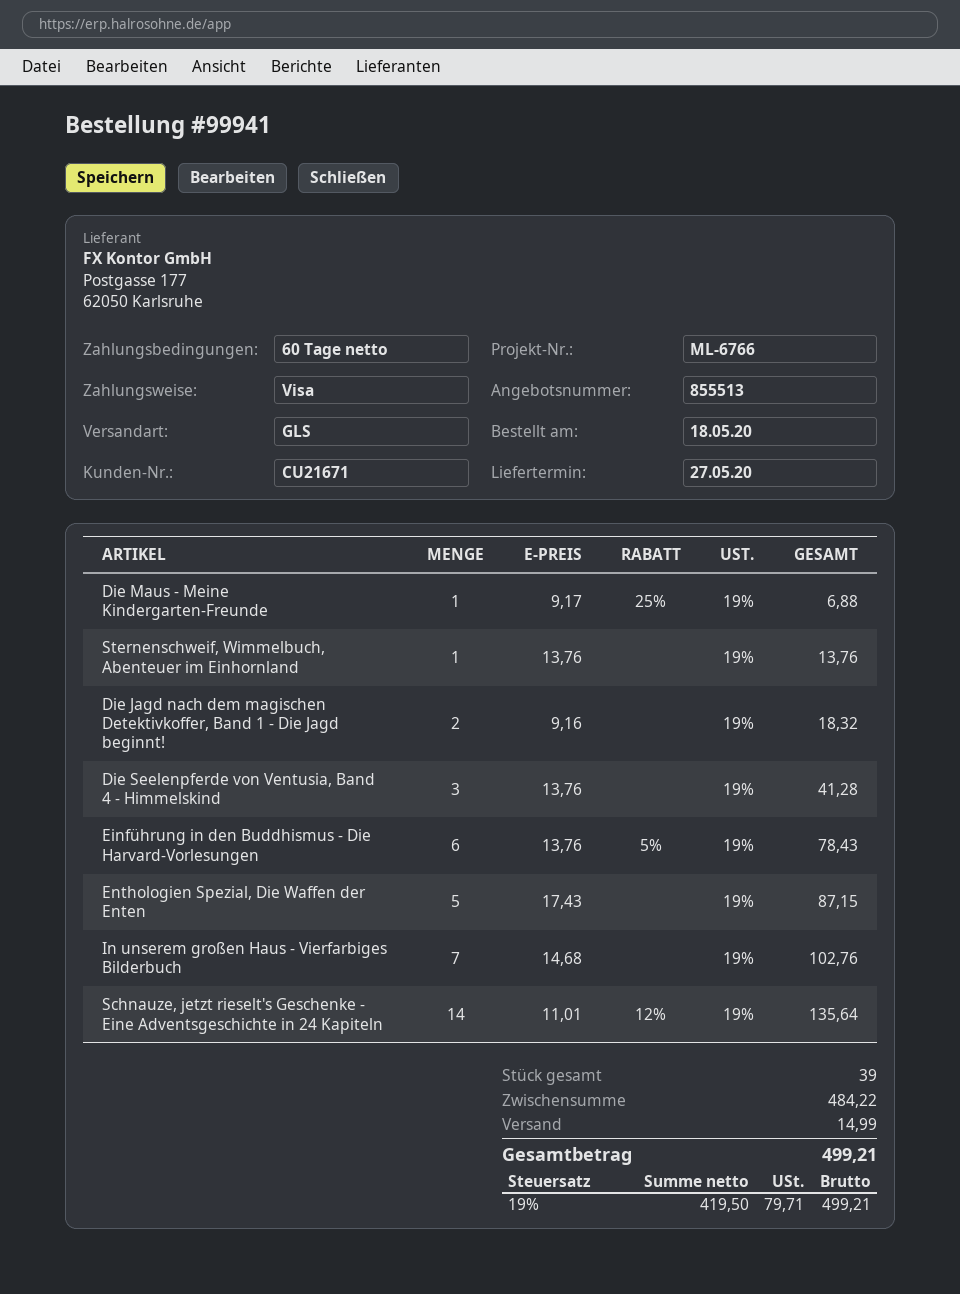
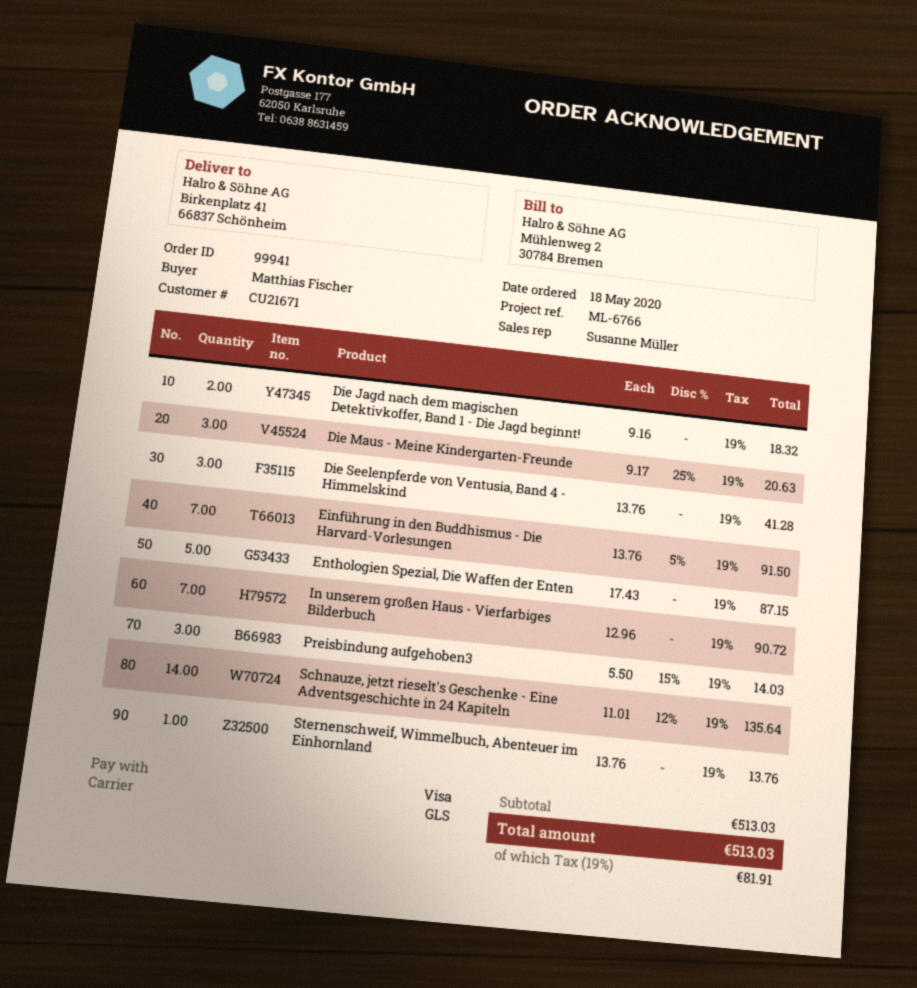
Die Maus - Meine Kindergarten-Freunde: 1 x 9.17 - 25% = 6.88 -> 3 x 9.17 - 25% = 20.63
Einführung in den Buddhismus - Die Harvard-Vorlesungen: 6 x 13.76 - 5% = 78.43 -> 7 x 13.76 - 5% = 91.50
In unserem großen Haus - Vierfarbiges Bilderbuch: 7 x 14.68 = 102.76 -> 7 x 12.96 = 90.72
Preisbindung aufgehoben3: none -> 3 x 5.50 - 15% = 14.03
subtotal: 484.22 -> 513.03
shipping: 14.99 -> none
tax: 19% = 79.71 -> 19% = 81.91
total: 499.21 -> 513.03

